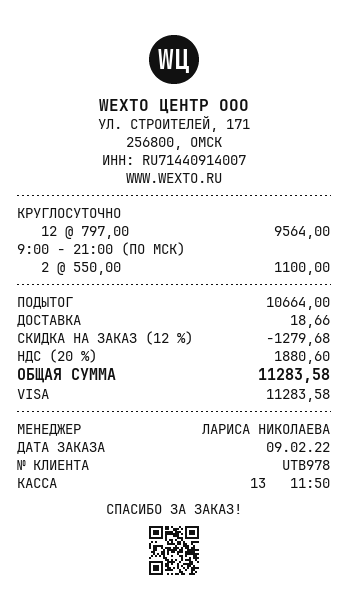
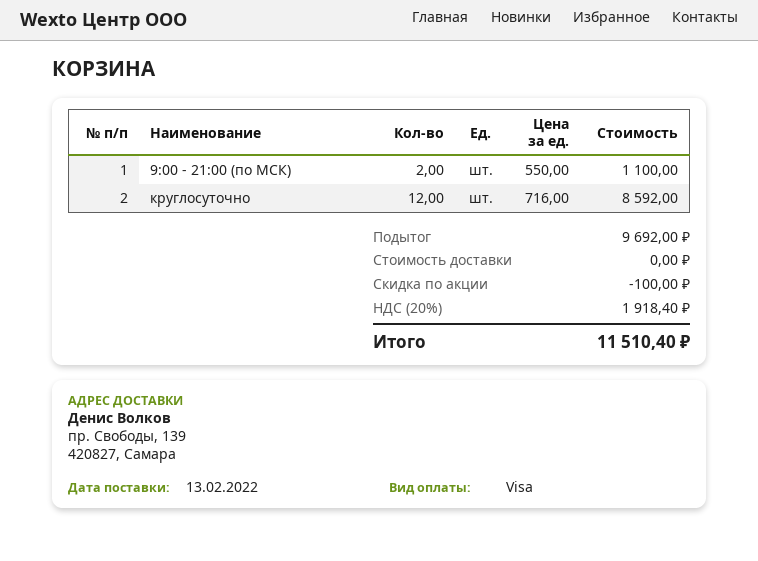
КРУГЛОСУТОЧНО: 12 x 797.00 = 9564.00 -> 12 x 716.00 = 8592.00
subtotal: 10664.00 -> 9692.00
discount: 1279.68 -> 100.00
shipping: 18.66 -> 0.00
tax: 20% = 1880.60 -> 20% = 1918.40
total: 11283.58 -> 11510.40

